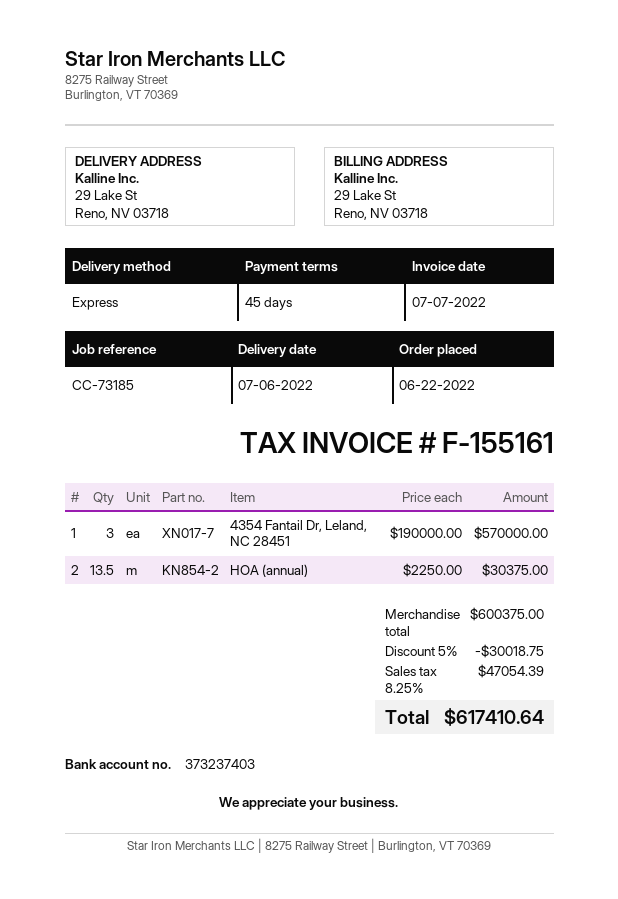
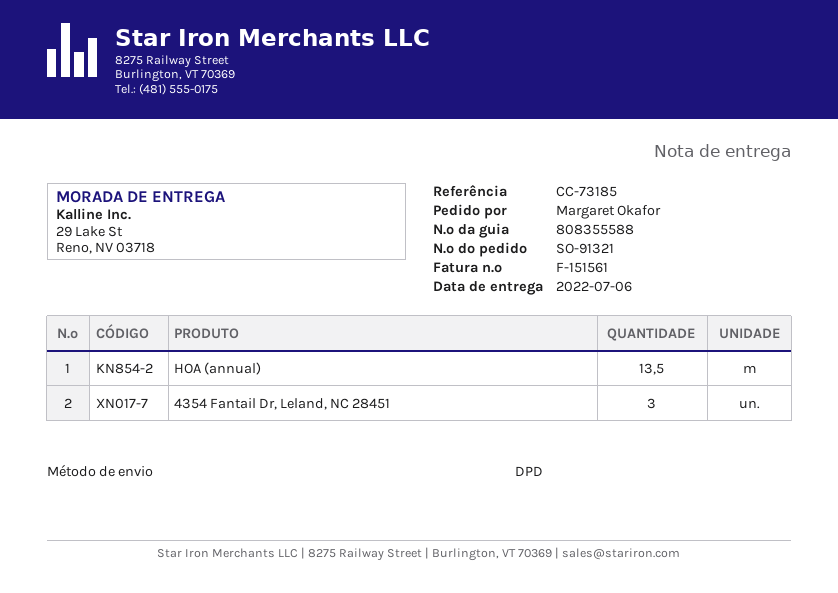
invoice number: F-155161 -> F-151561
shipping method: express -> DPD

